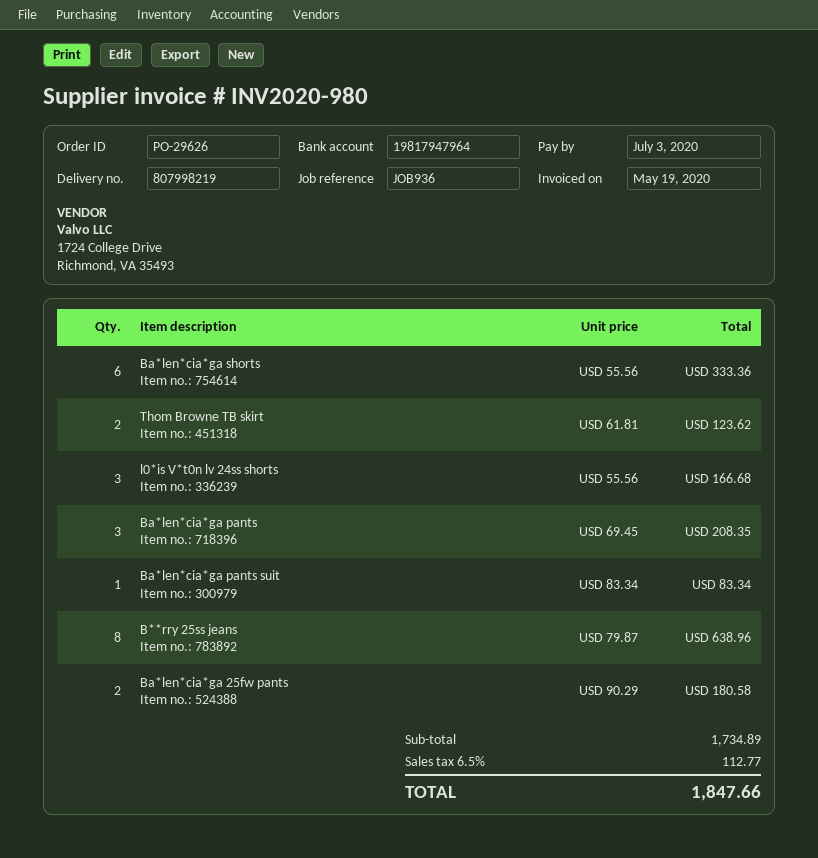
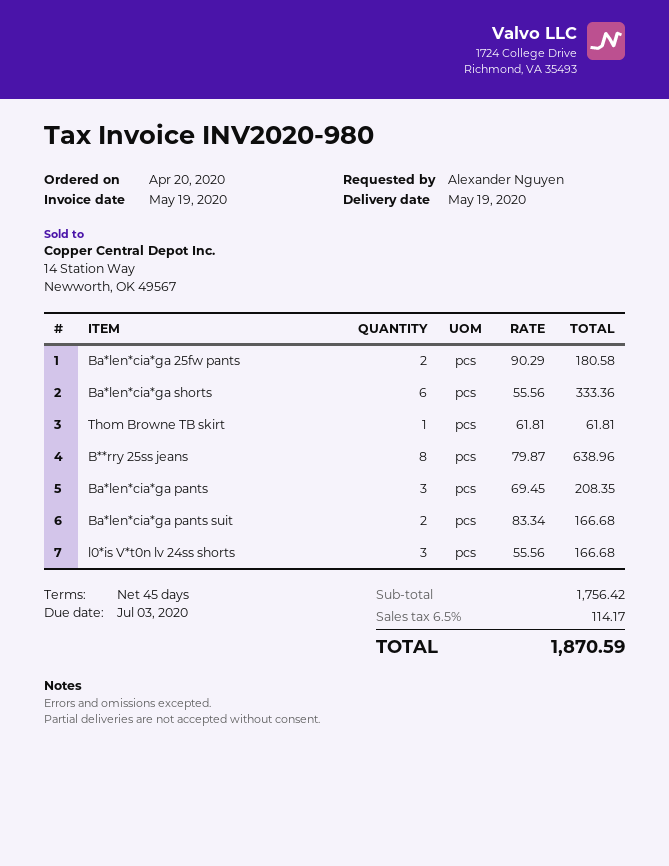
Thom Browne TB skirt: 2 x 61.81 = 123.62 -> 1 x 61.81 = 61.81
Ba*len*cia*ga pants suit: 1 x 83.34 = 83.34 -> 2 x 83.34 = 166.68
subtotal: 1734.89 -> 1756.42
tax: 6.5% = 112.77 -> 6.5% = 114.17
total: 1847.66 -> 1870.59

